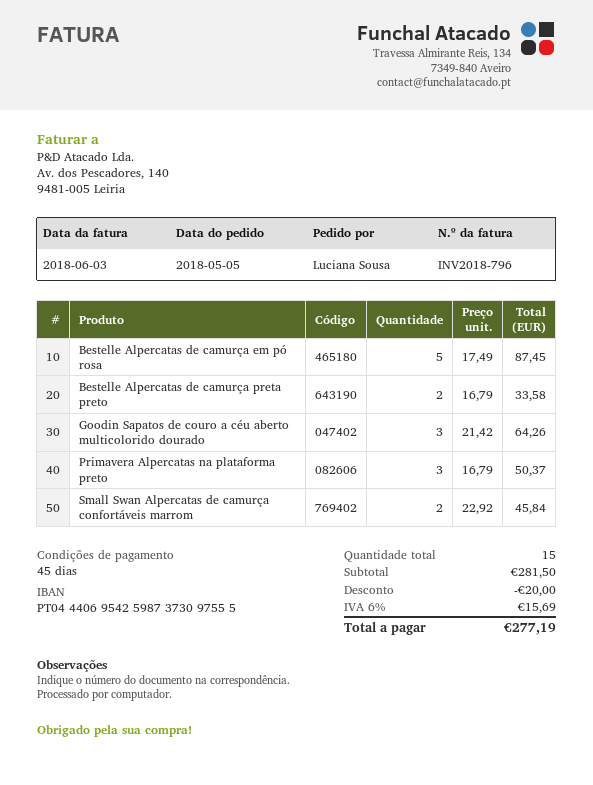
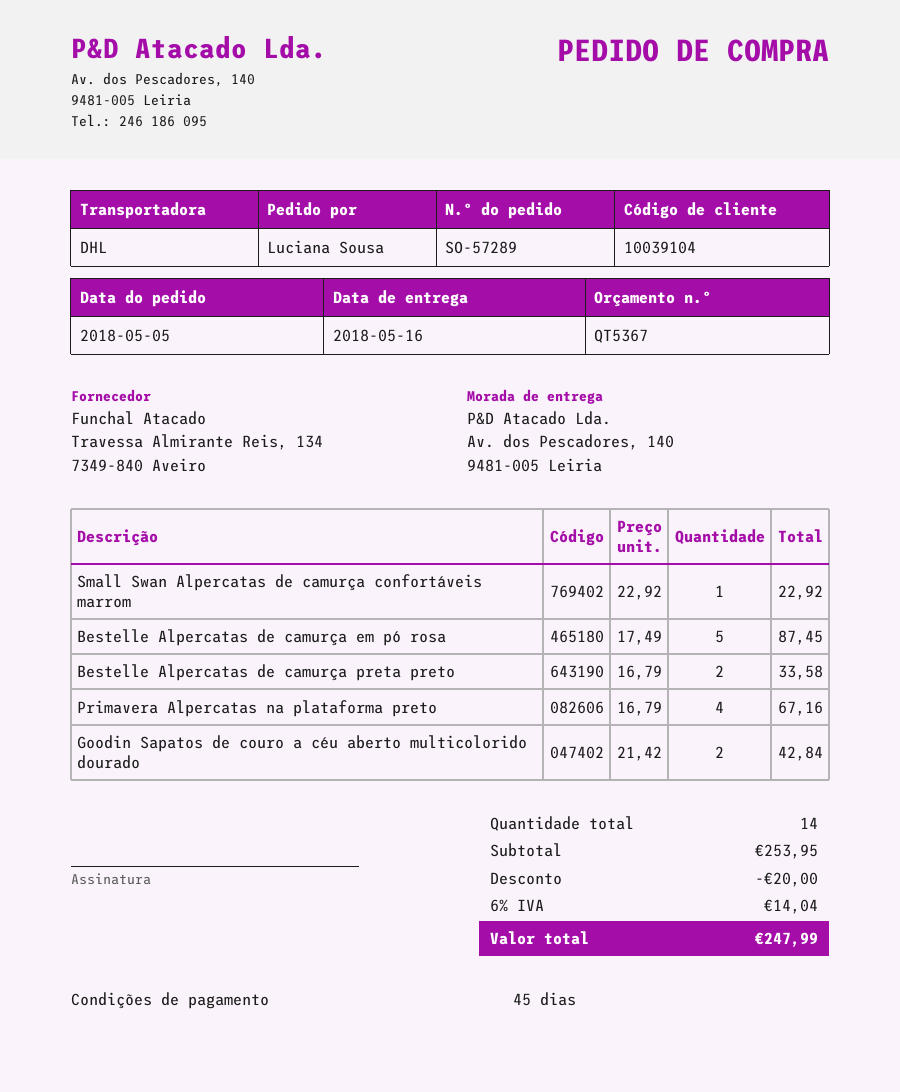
Goodin Sapatos de couro a céu aberto multicolorido dourado: 3 x 21.42 = 64.26 -> 2 x 21.42 = 42.84
Primavera Alpercatas na plataforma preto: 3 x 16.79 = 50.37 -> 4 x 16.79 = 67.16
Small Swan Alpercatas de camurça confortáveis marrom: 2 x 22.92 = 45.84 -> 1 x 22.92 = 22.92
total quantity: 15 -> 14
subtotal: 281.50 -> 253.95
tax: 6% = 15.69 -> 6% = 14.04
total: 277.19 -> 247.99

